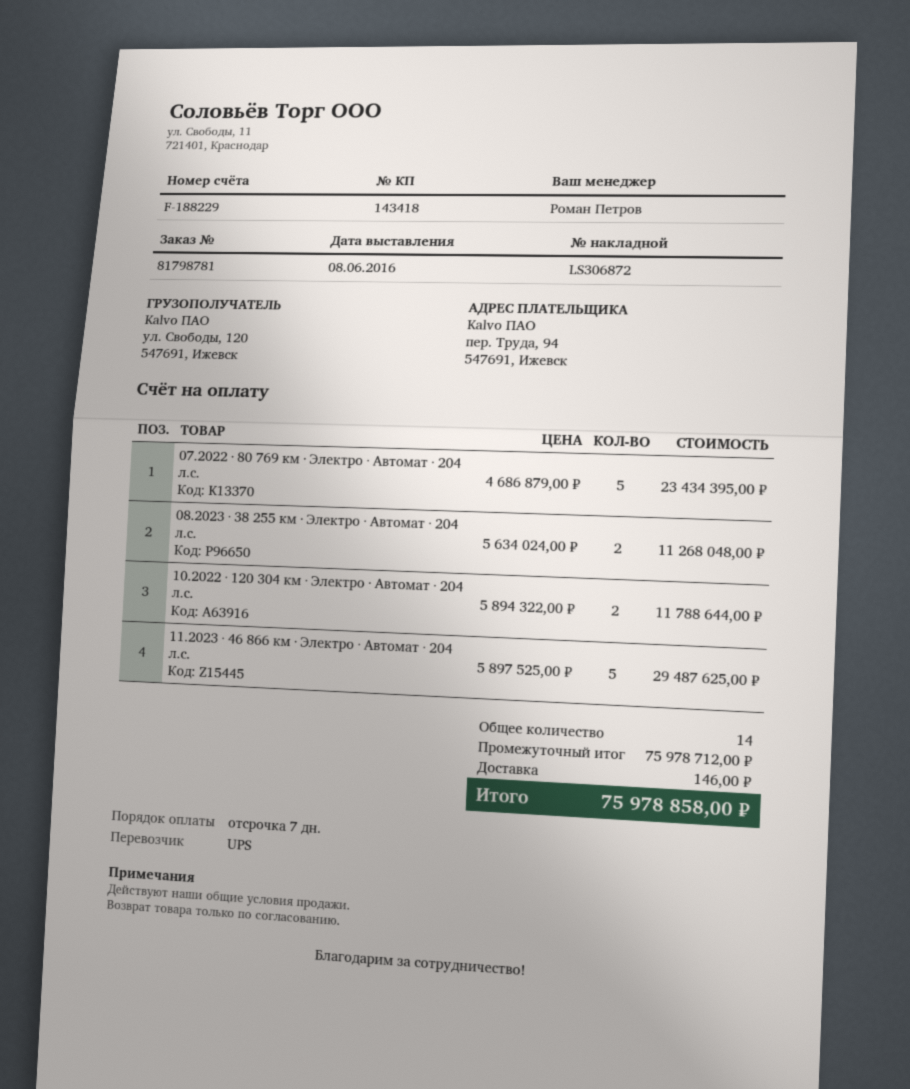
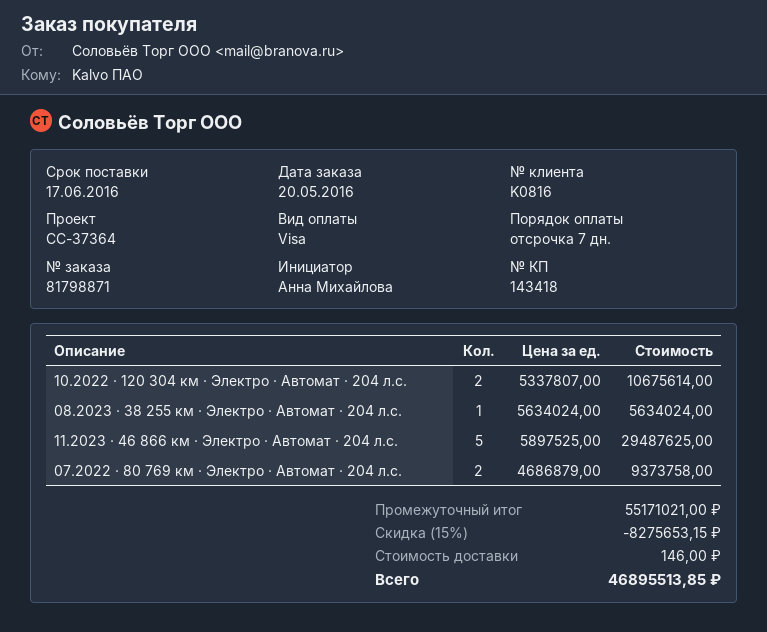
order number: 81798781 -> 81798871
07.2022 · 80 769 км · Электро · Автомат · 204 л.с.: 5 x 4686879.00 = 23434395.00 -> 2 x 4686879.00 = 9373758.00
08.2023 · 38 255 км · Электро · Автомат · 204 л.с.: 2 x 5634024.00 = 11268048.00 -> 1 x 5634024.00 = 5634024.00
10.2022 · 120 304 км · Электро · Автомат · 204 л.с.: 2 x 5894322.00 = 11788644.00 -> 2 x 5337807.00 = 10675614.00
subtotal: 75978712.00 -> 55171021.00
discount: none -> 15% = 8275653.15
total: 75978858.00 -> 46895513.85

